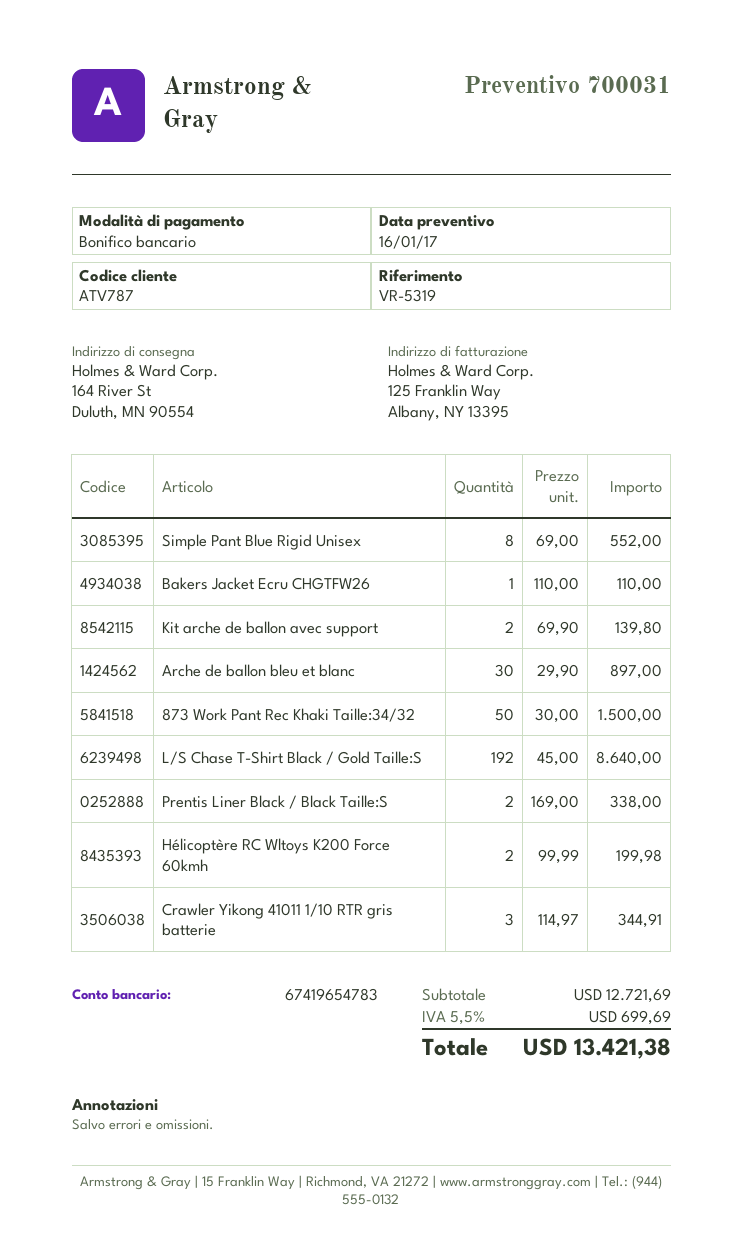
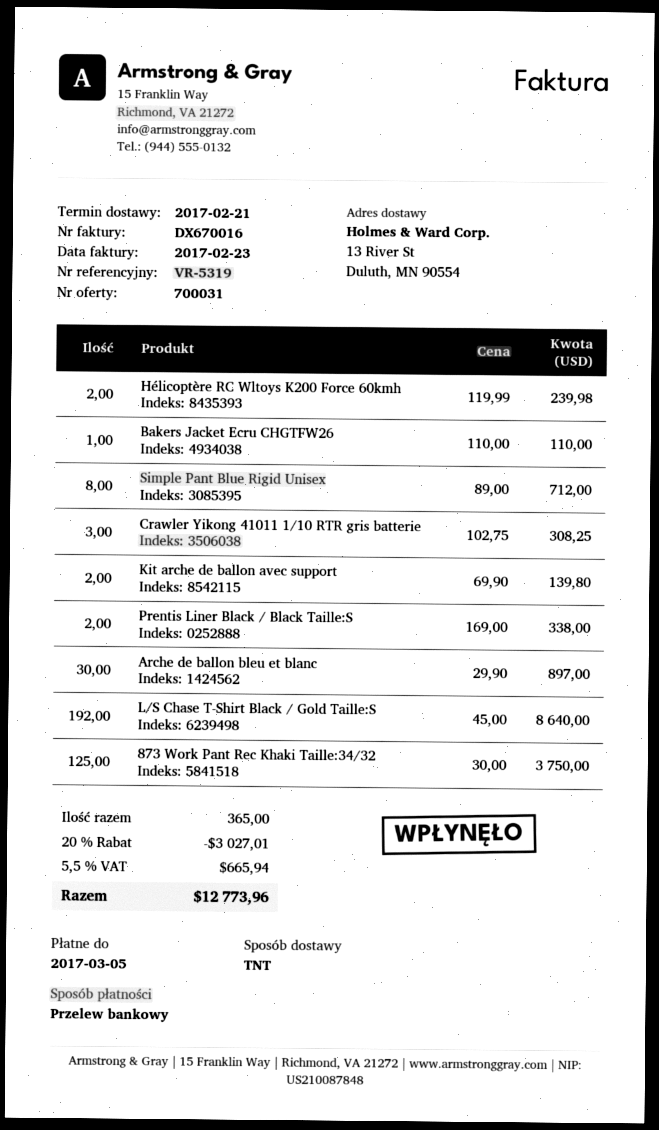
ship to: 164 River St, Duluth, MN 90554 -> 13 River St, Duluth, MN 90554
Simple Pant Blue Rigid Unisex: 8 x 69.00 = 552.00 -> 8 x 89.00 = 712.00
873 Work Pant Rec Khaki Taille:34/32: 50 x 30.00 = 1500.00 -> 125 x 30.00 = 3750.00
Hélicoptère RC Wltoys K200 Force 60kmh: 2 x 99.99 = 199.98 -> 2 x 119.99 = 239.98
Crawler Yikong 41011 1/10 RTR gris batterie: 3 x 114.97 = 344.91 -> 3 x 102.75 = 308.25
discount: none -> 20% = 3027.01
tax: 5.5% = 699.69 -> 5.5% = 665.94
total: 13421.38 -> 12773.96

